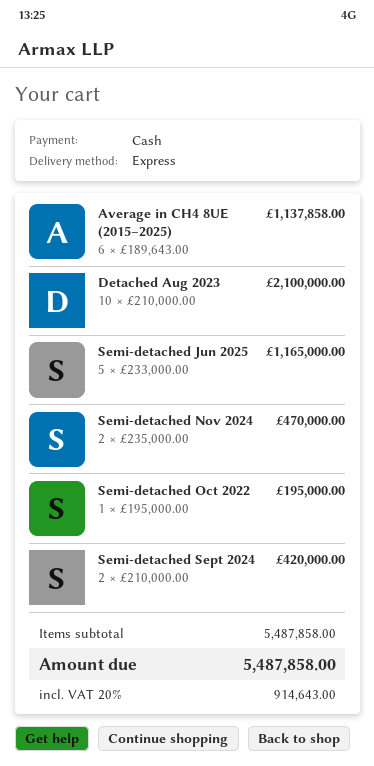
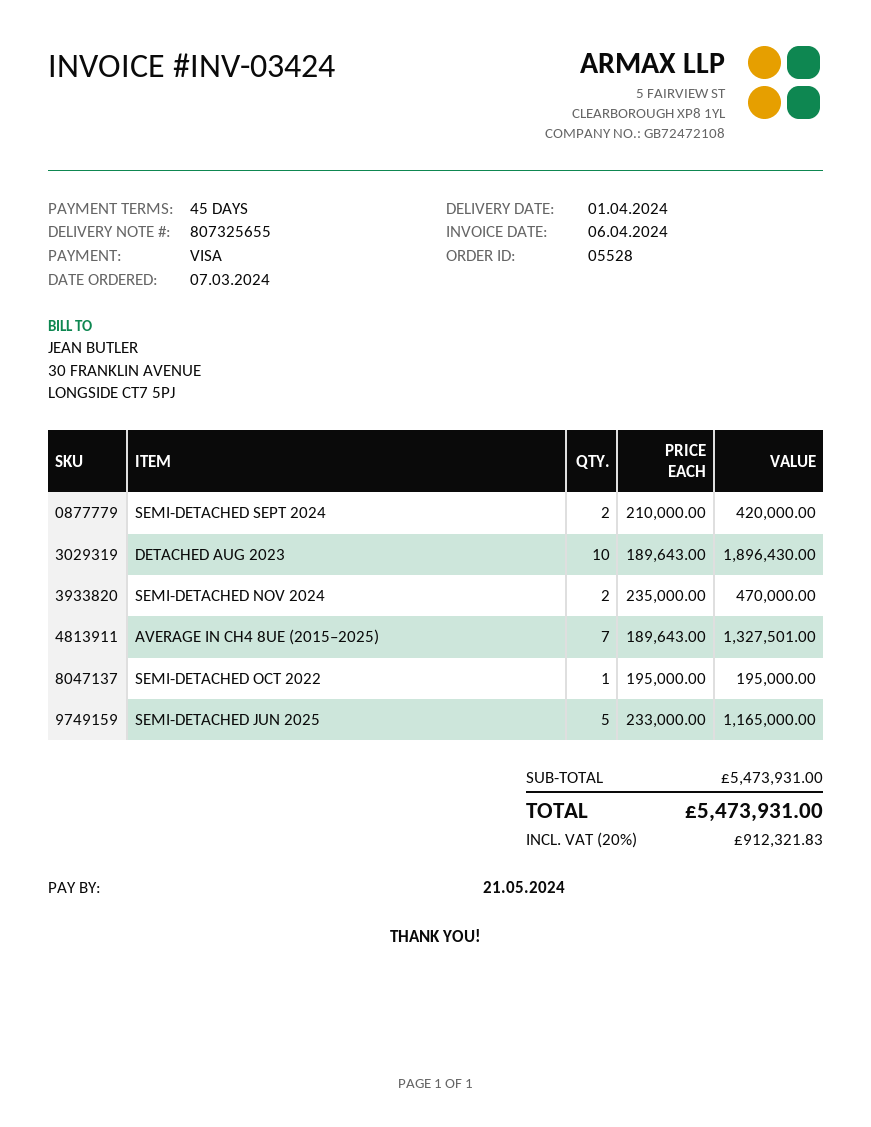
payment method: cash -> Visa
Average in CH4 8UE (2015–2025): 6 x 189643.00 = 1137858.00 -> 7 x 189643.00 = 1327501.00
Detached Aug 2023: 10 x 210000.00 = 2100000.00 -> 10 x 189643.00 = 1896430.00
subtotal: 5487858.00 -> 5473931.00
tax: 20% = 914643.00 -> 20% = 912321.83
total: 5487858.00 -> 5473931.00

